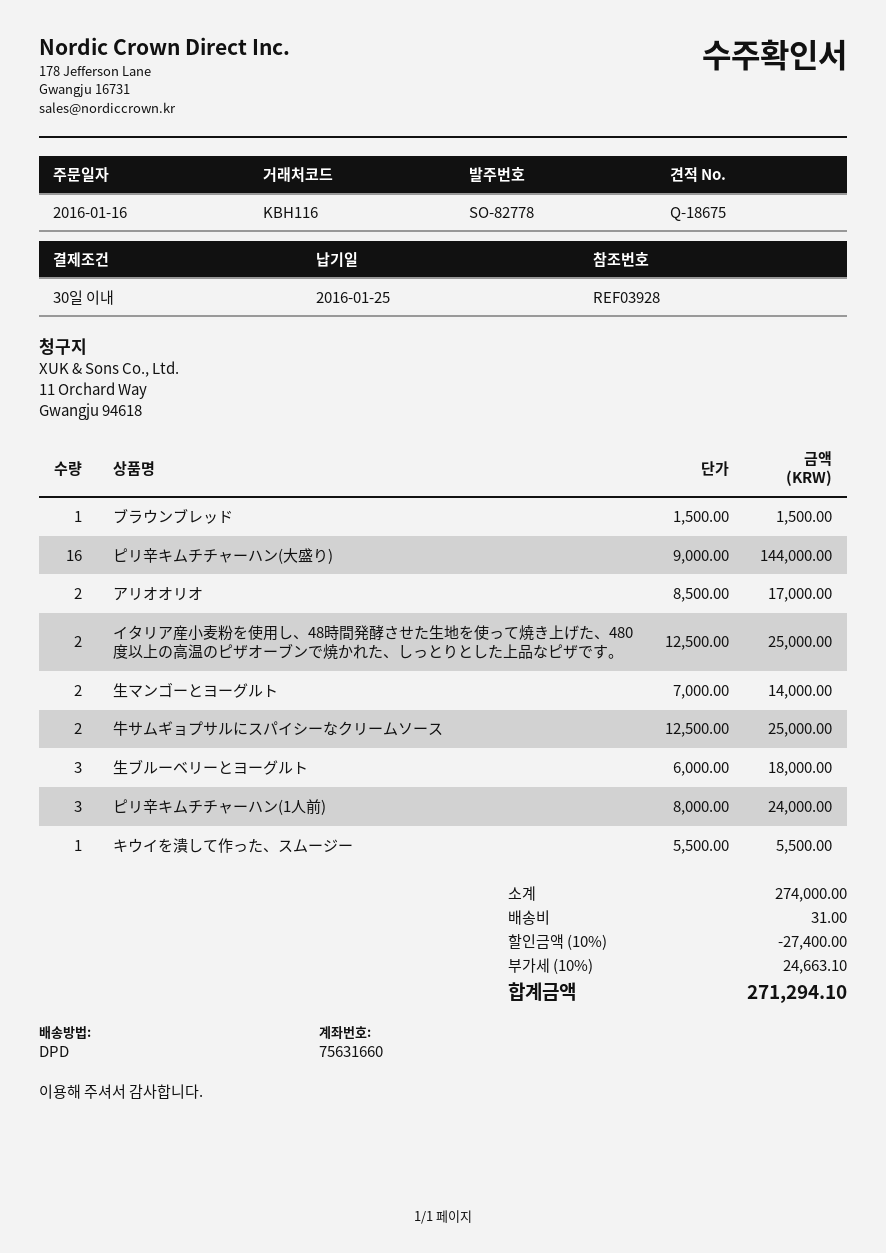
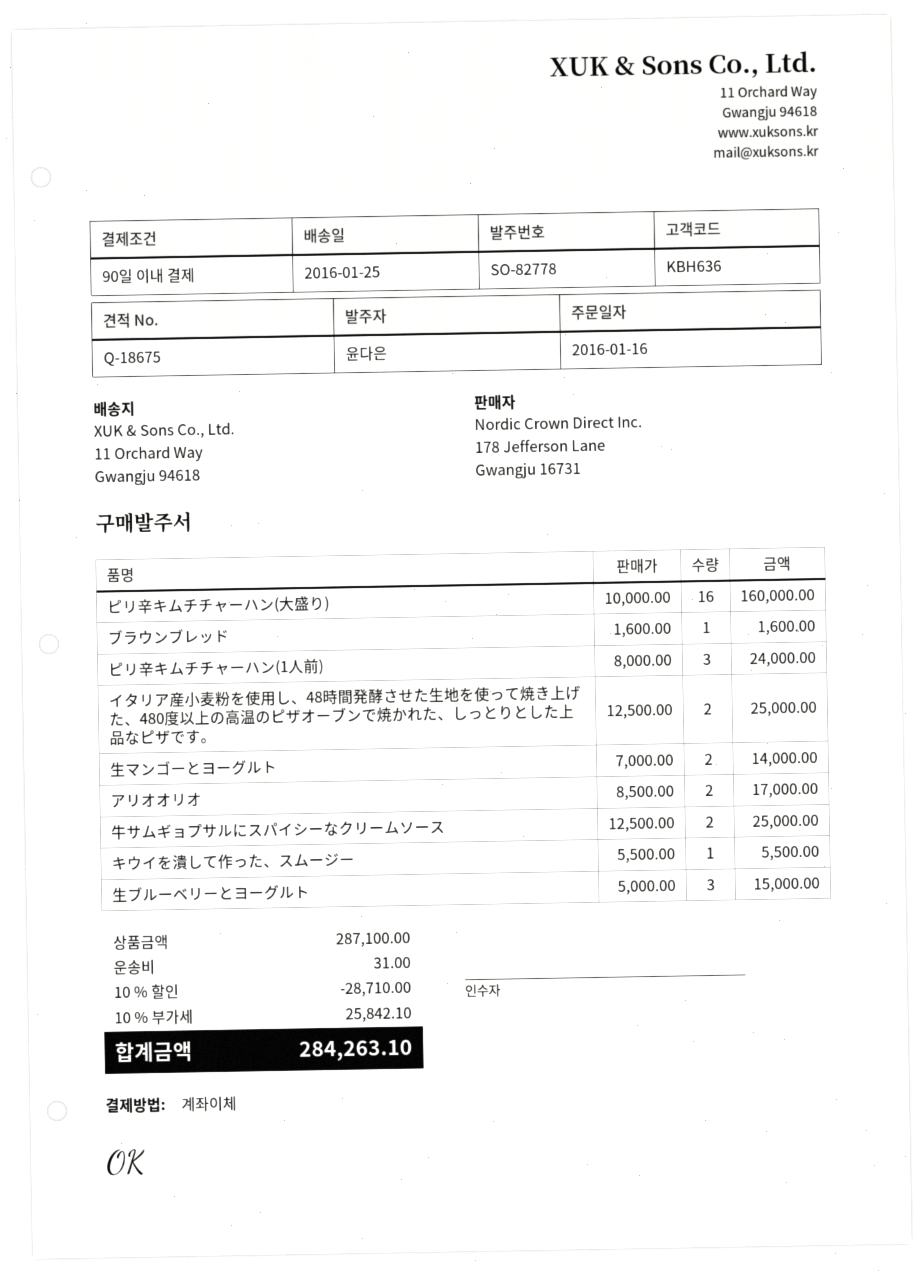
payment terms: 30 days -> 90 days
customer number: KBH116 -> KBH636
ブラウンブレッド: 1 x 1500.00 = 1500.00 -> 1 x 1600.00 = 1600.00
ピリ辛キムチチャーハン(大盛り): 16 x 9000.00 = 144000.00 -> 16 x 10000.00 = 160000.00
生ブルーベリーとヨーグルト: 3 x 6000.00 = 18000.00 -> 3 x 5000.00 = 15000.00
subtotal: 274000.00 -> 287100.00
discount: 10% = 27400.00 -> 10% = 28710.00
tax: 10% = 24663.10 -> 10% = 25842.10
total: 271294.10 -> 284263.10

